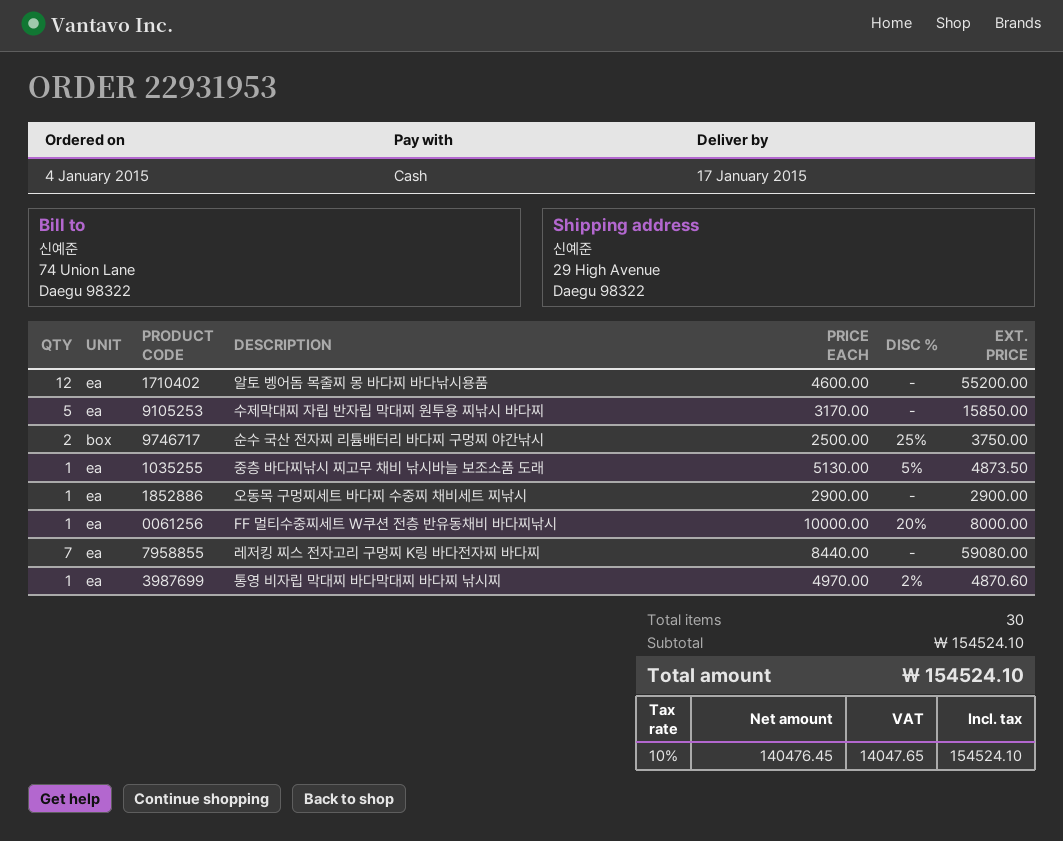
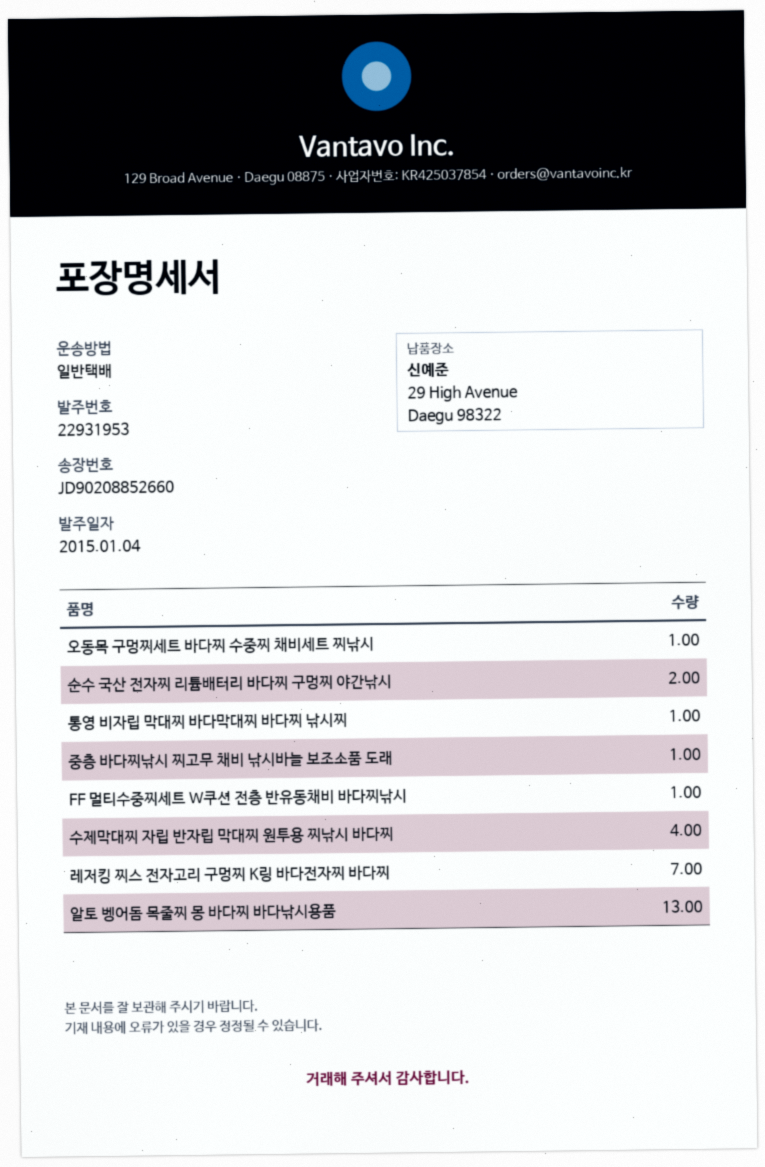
알토 벵어돔 목줄찌 몽 바다찌 바다낚시용품: 12 -> 13
수제막대찌 자립 반자립 막대찌 원투용 찌낚시 바다찌: 5 -> 4

